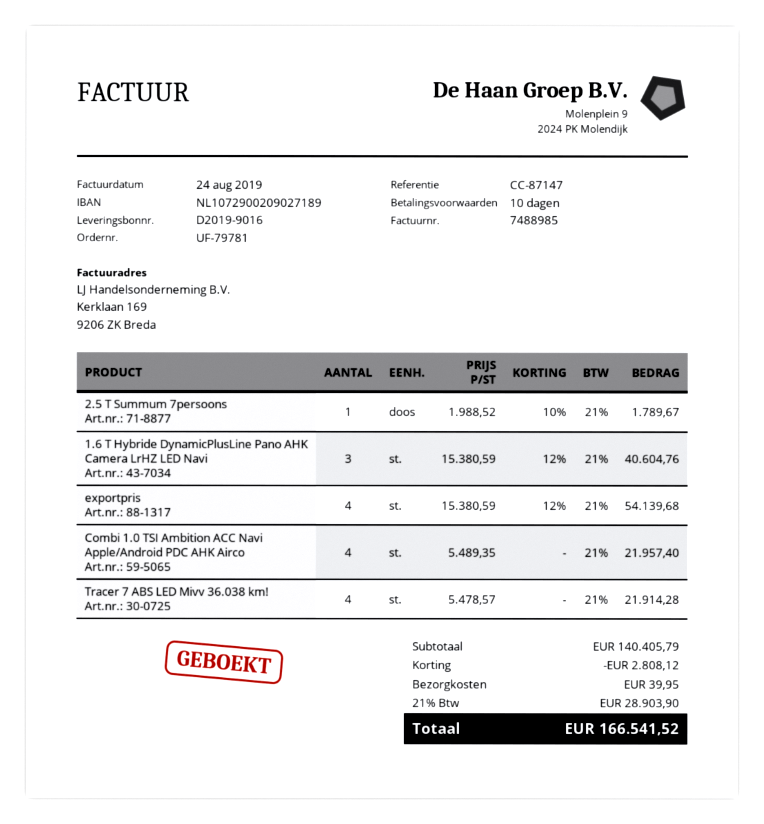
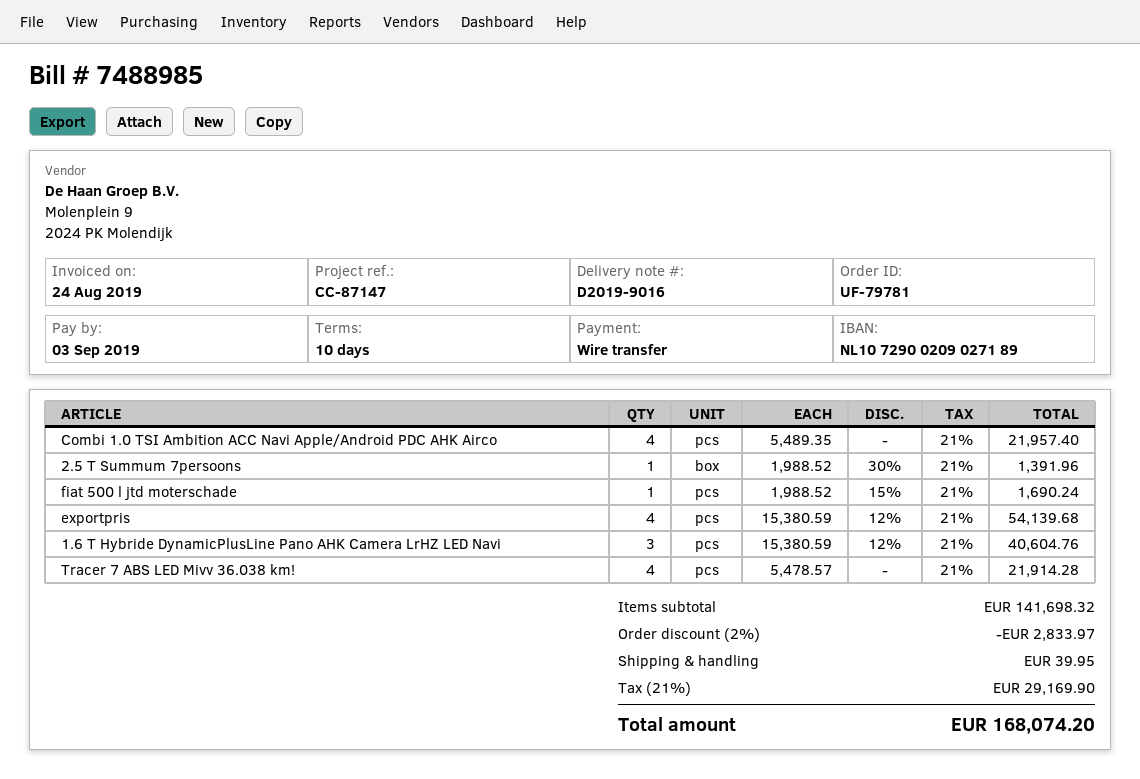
2.5 T Summum 7persoons: 1 x 1988.52 - 10% = 1789.67 -> 1 x 1988.52 - 30% = 1391.96
fiat 500 l jtd moterschade: none -> 1 x 1988.52 - 15% = 1690.24
subtotal: 140405.79 -> 141698.32
discount: 2808.12 -> 2833.97
tax: 21% = 28903.90 -> 21% = 29169.90
total: 166541.52 -> 168074.20

